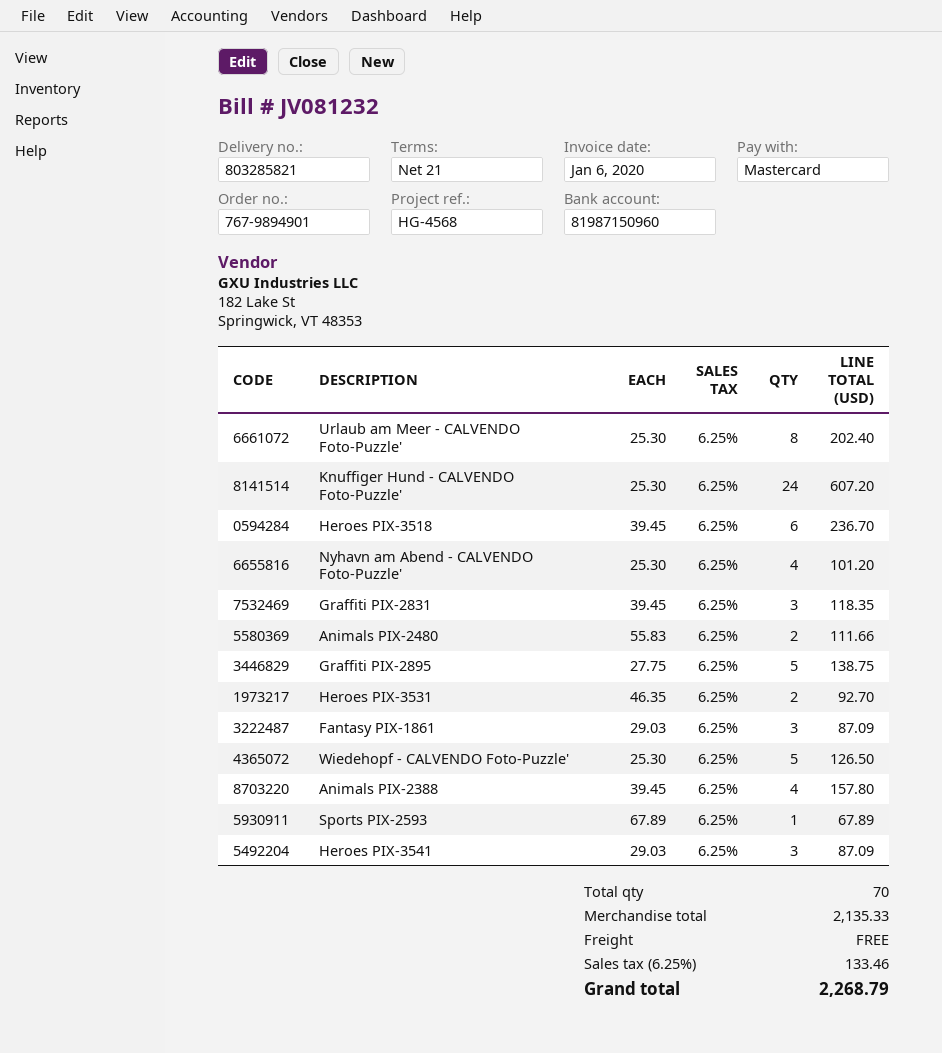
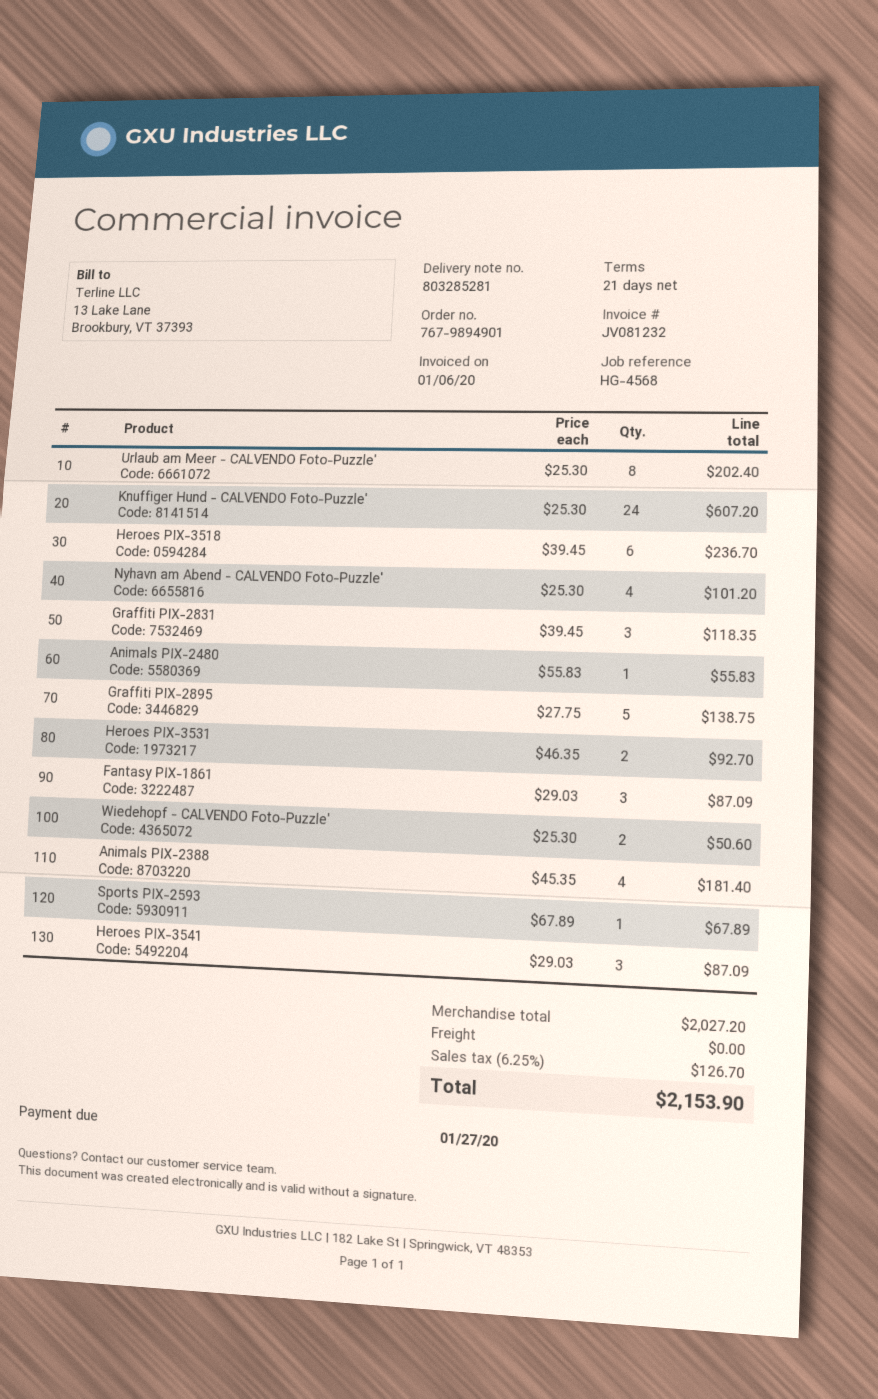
delivery note number: 803285821 -> 803285281
Animals PIX-2480: 2 x 55.83 = 111.66 -> 1 x 55.83 = 55.83
Wiedehopf - CALVENDO Foto-Puzzle': 5 x 25.30 = 126.50 -> 2 x 25.30 = 50.60
Animals PIX-2388: 4 x 39.45 = 157.80 -> 4 x 45.35 = 181.40
subtotal: 2135.33 -> 2027.20
tax: 6.25% = 133.46 -> 6.25% = 126.70
total: 2268.79 -> 2153.90

